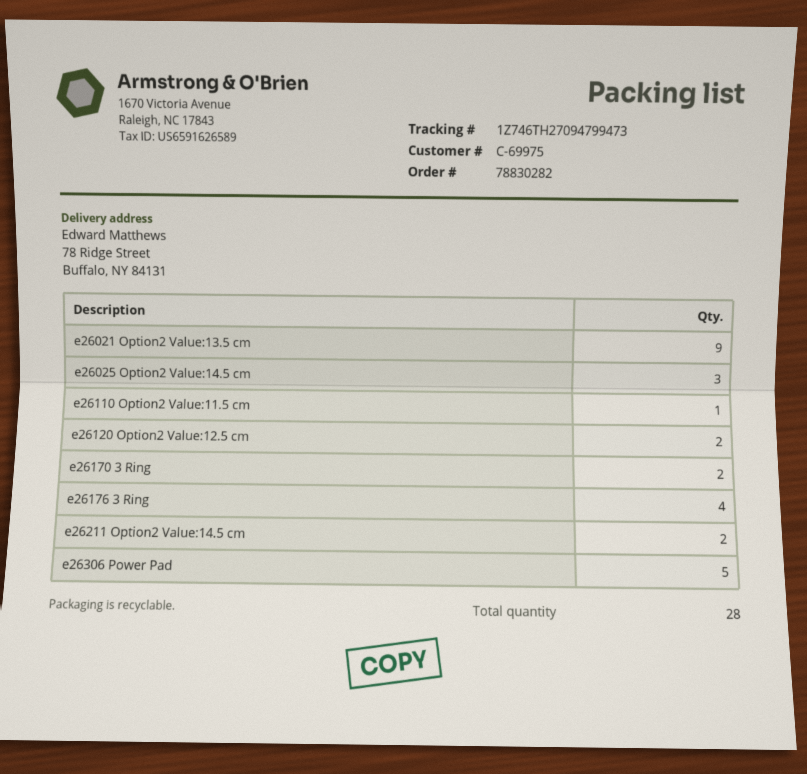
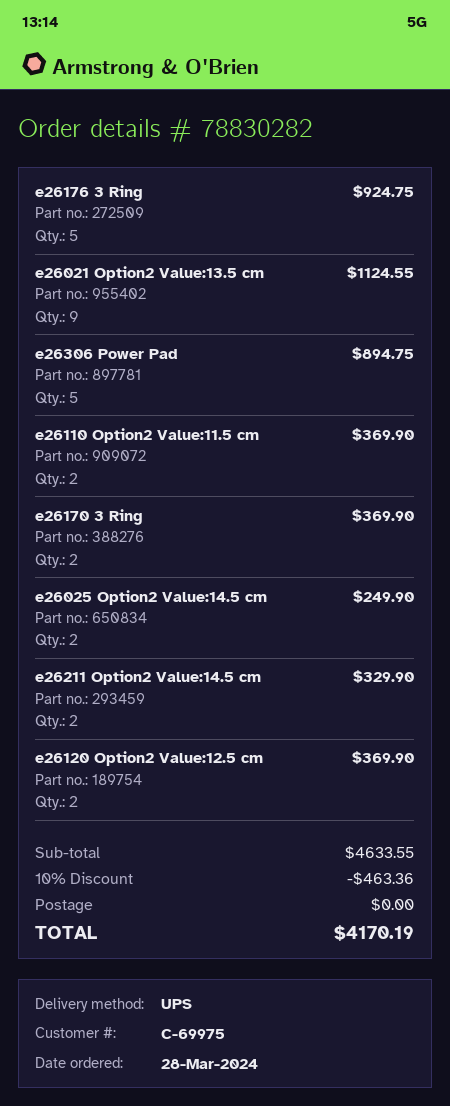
e26025 Option2 Value:14.5 cm: 3 -> 2
e26110 Option2 Value:11.5 cm: 1 -> 2
e26176 3 Ring: 4 -> 5

